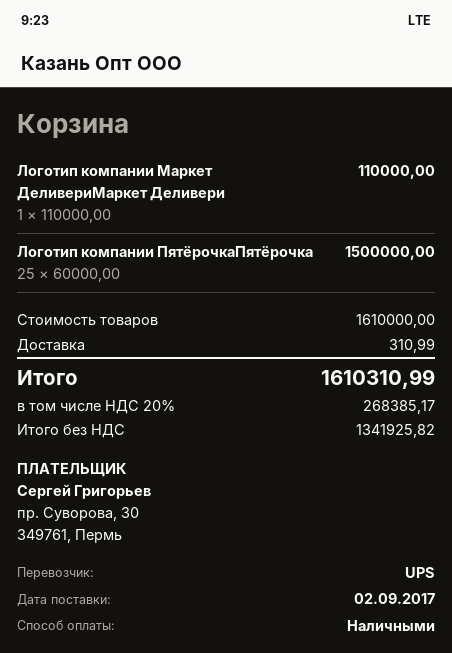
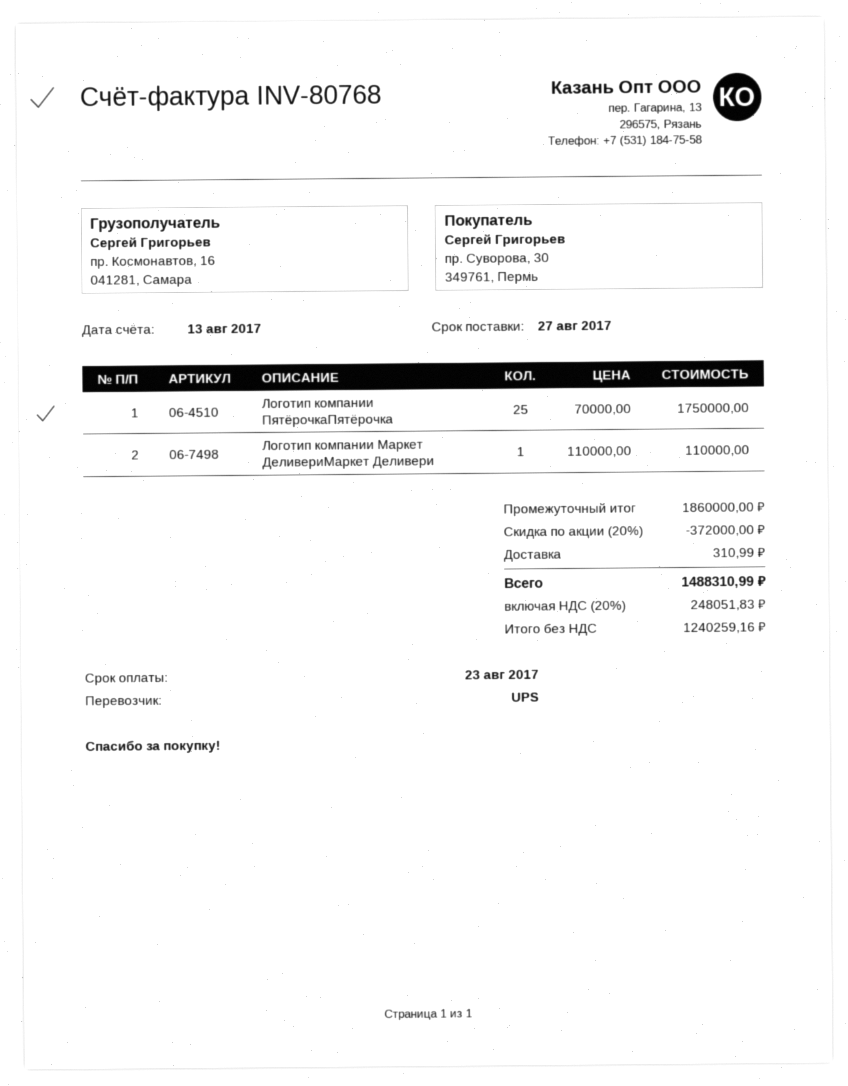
delivery date: 2017-09-02 -> 2017-08-27
Логотип компании ПятёрочкаПятёрочка: 25 x 60000.00 = 1500000.00 -> 25 x 70000.00 = 1750000.00
subtotal: 1610000.00 -> 1860000.00
discount: none -> 20% = 372000.00
net: 1341925.82 -> 1240259.16
tax: 20% = 268385.17 -> 20% = 248051.83
total: 1610310.99 -> 1488310.99

